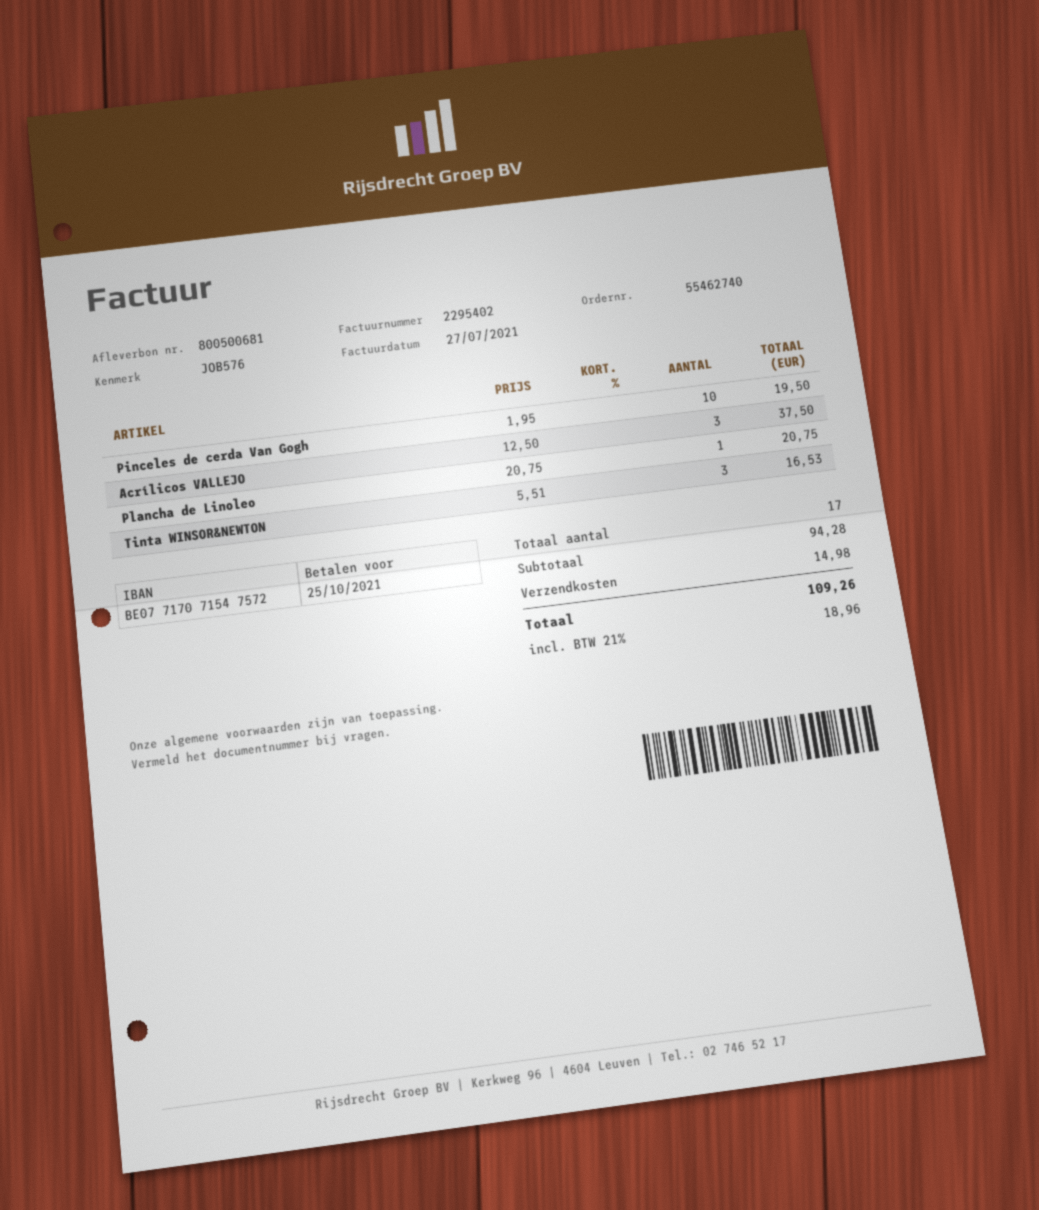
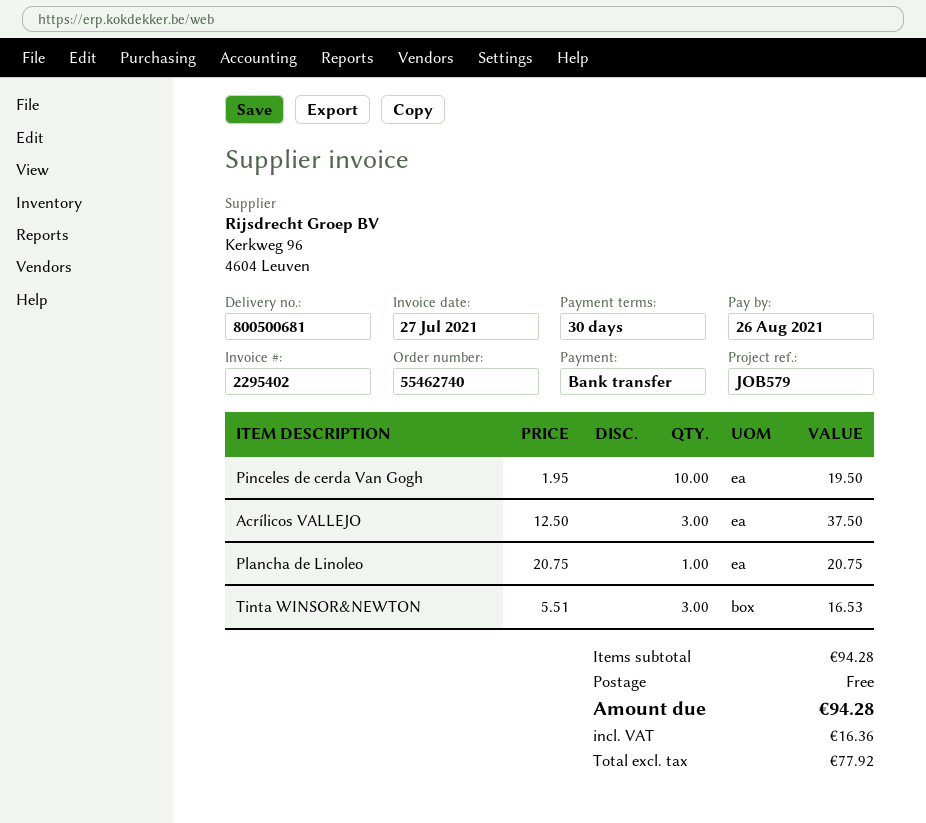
due date: 2021-10-25 -> 2021-08-26
reference: JOB576 -> JOB579
shipping: 14.98 -> 0.00
tax: 18.96 -> 16.36
total: 109.26 -> 94.28

